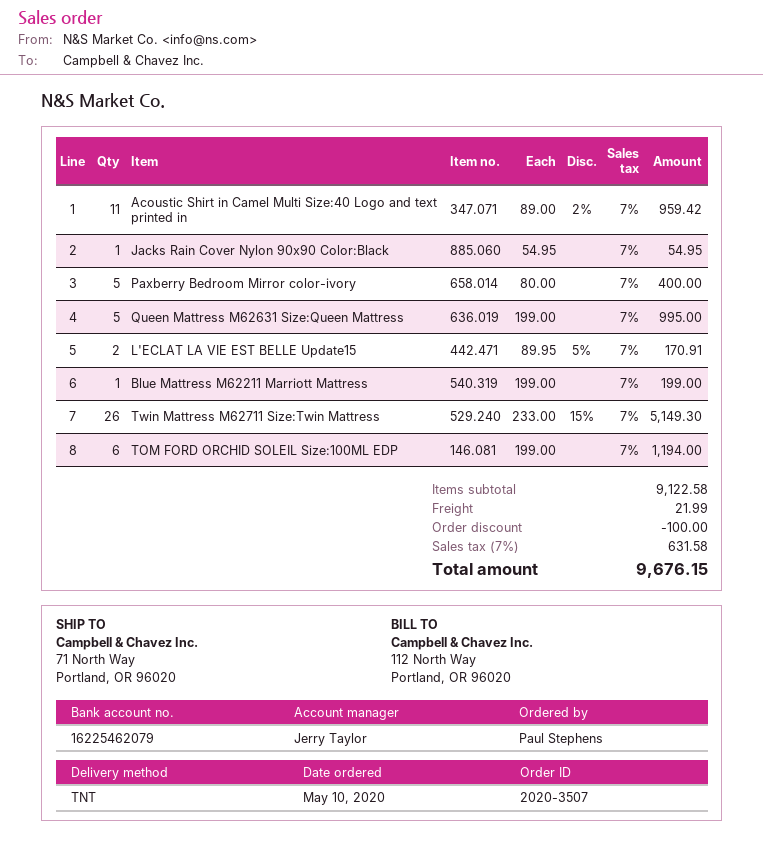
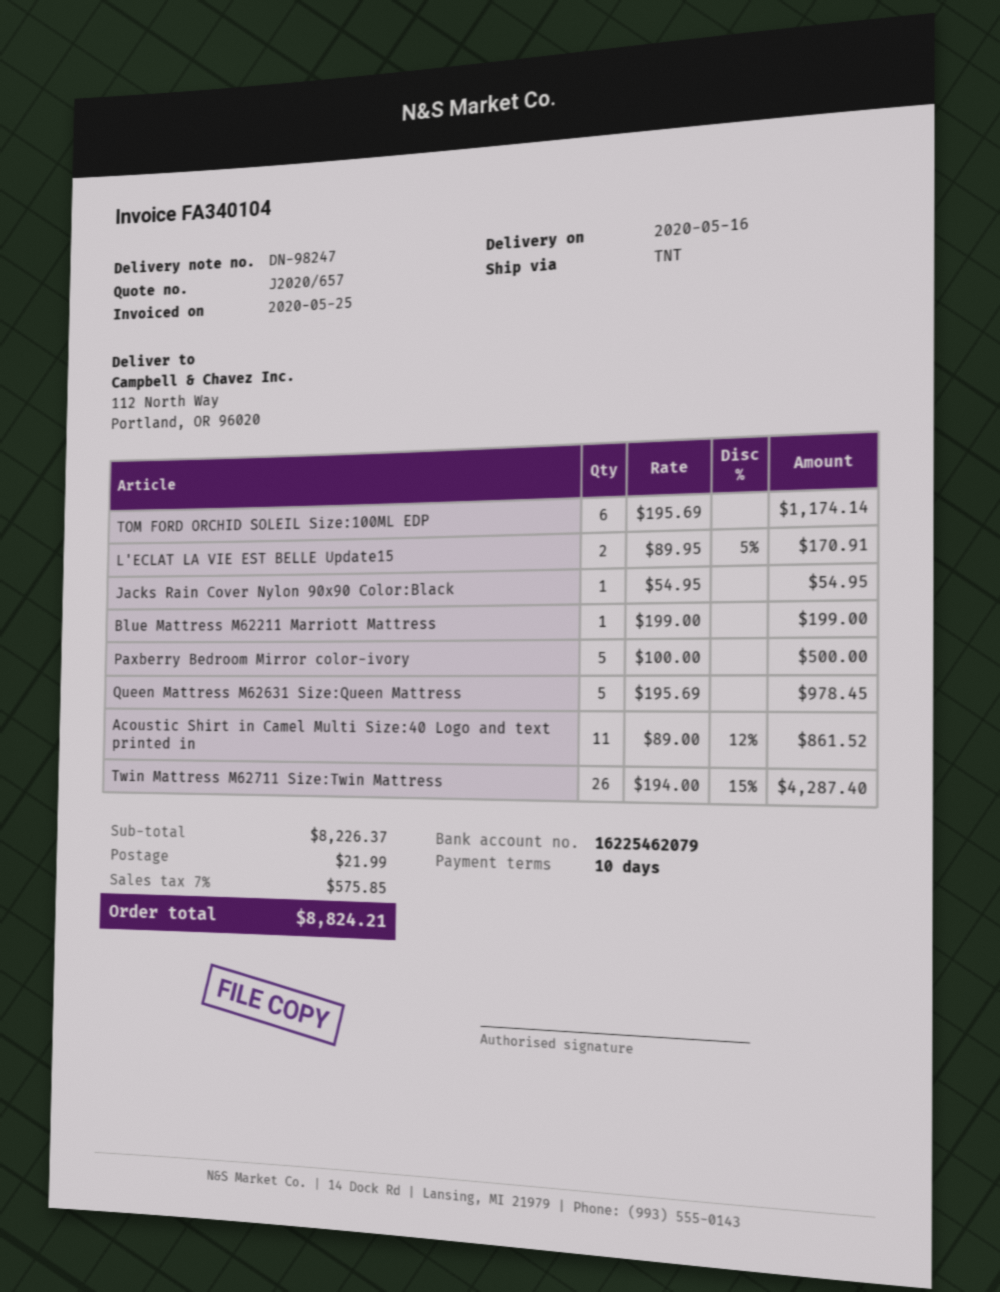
ship to: 71 North Way, Portland, OR 96020 -> 112 North Way, Portland, OR 96020
Acoustic Shirt in Camel Multi Size:40 Logo and text printed in: 11 x 89.00 - 2% = 959.42 -> 11 x 89.00 - 12% = 861.52
Paxberry Bedroom Mirror color-ivory: 5 x 80.00 = 400.00 -> 5 x 100.00 = 500.00
Queen Mattress M62631 Size:Queen Mattress: 5 x 199.00 = 995.00 -> 5 x 195.69 = 978.45
Twin Mattress M62711 Size:Twin Mattress: 26 x 233.00 - 15% = 5149.30 -> 26 x 194.00 - 15% = 4287.40
TOM FORD ORCHID SOLEIL Size:100ML EDP: 6 x 199.00 = 1194.00 -> 6 x 195.69 = 1174.14
subtotal: 9122.58 -> 8226.37
discount: 100.00 -> none
tax: 7% = 631.58 -> 7% = 575.85
total: 9676.15 -> 8824.21

